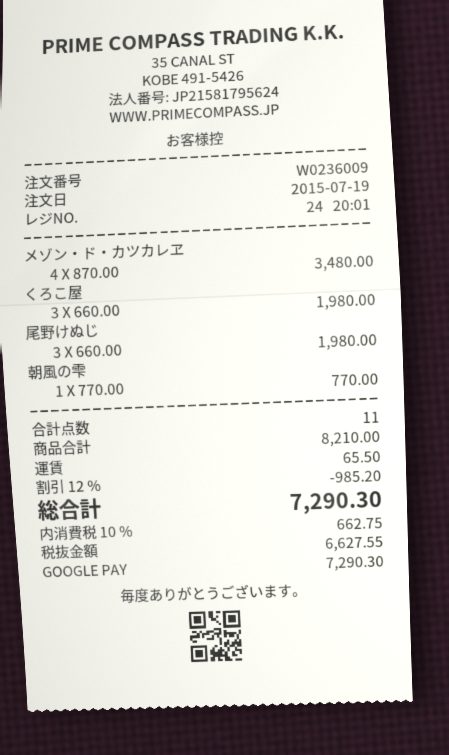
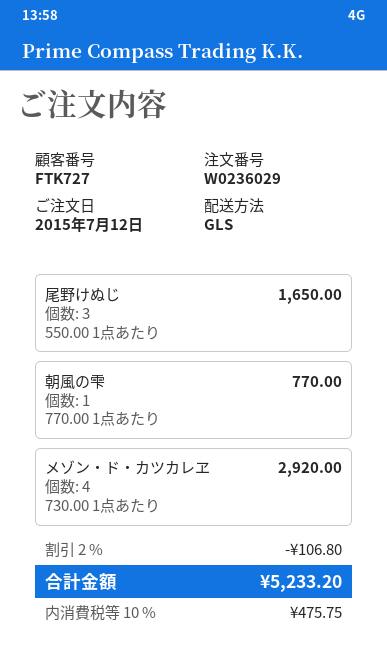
order number: W0236009 -> W0236029
order date: 2015-07-19 -> 2015-07-12
メゾン・ド・カツカレヱ: 4 x 870.00 = 3480.00 -> 4 x 730.00 = 2920.00
くろこ屋: 3 x 660.00 = 1980.00 -> none
尾野けぬじ: 3 x 660.00 = 1980.00 -> 3 x 550.00 = 1650.00
discount: 12% = 985.20 -> 2% = 106.80
shipping: 65.50 -> none
tax: 10% = 662.75 -> 10% = 475.75
total: 7290.30 -> 5233.20

